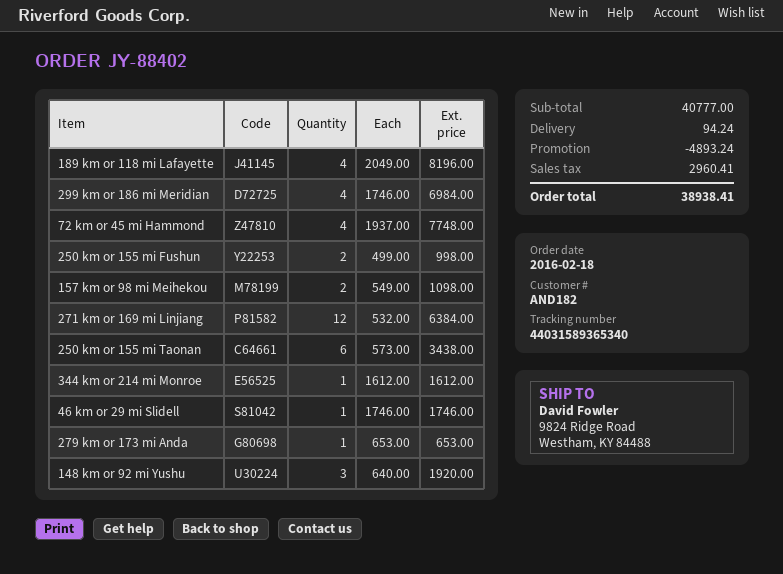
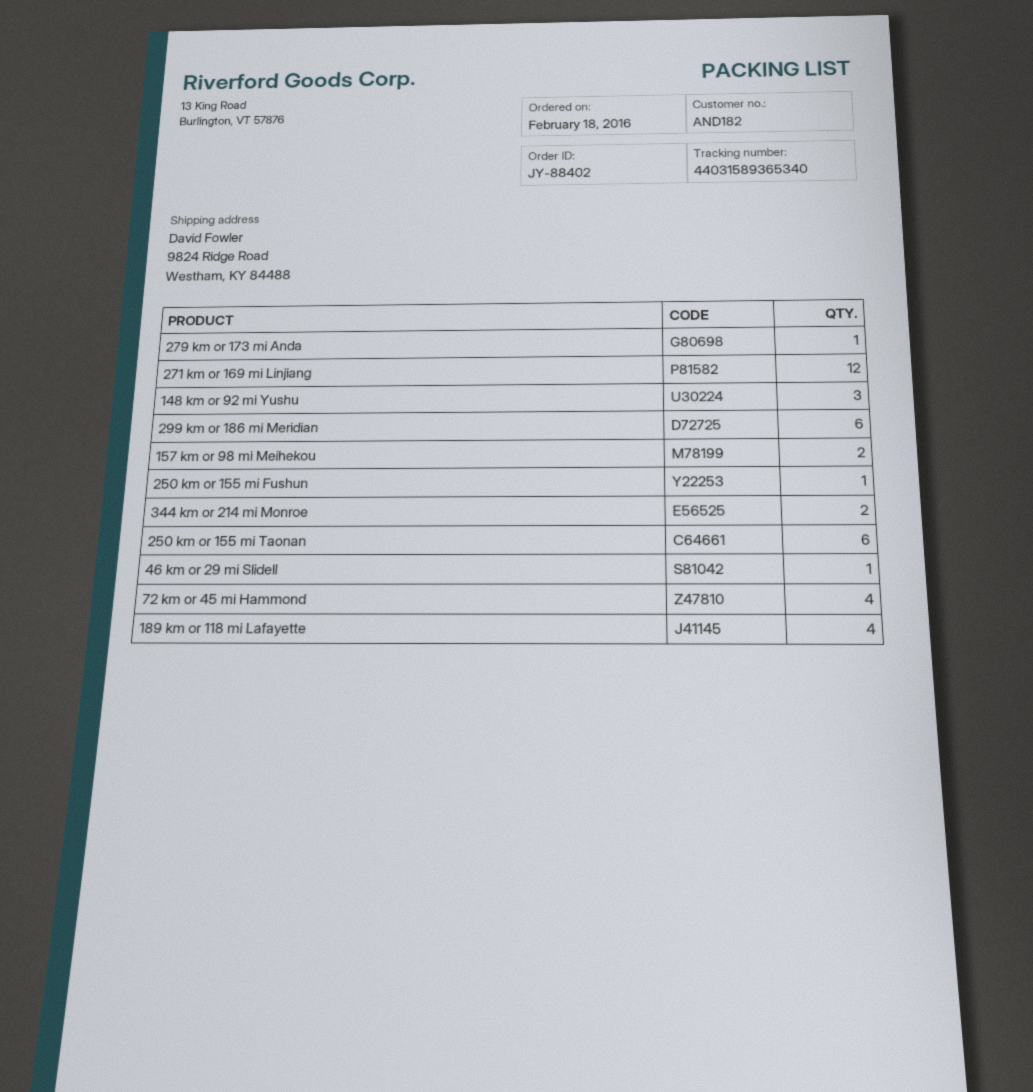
299 km or 186 mi Meridian: 4 -> 6
250 km or 155 mi Fushun: 2 -> 1
344 km or 214 mi Monroe: 1 -> 2

